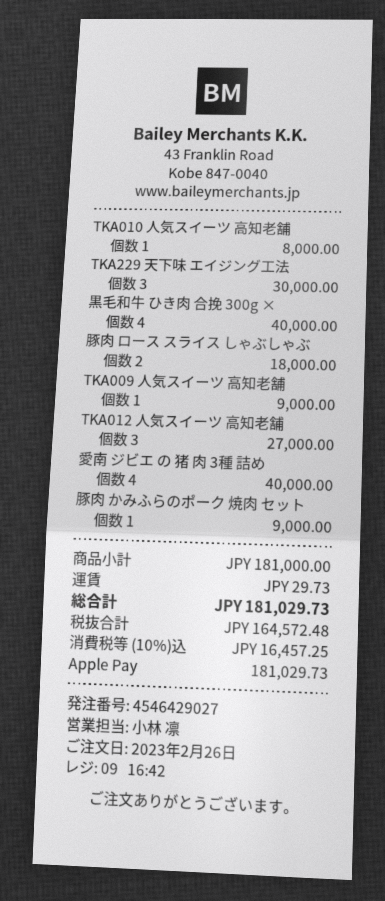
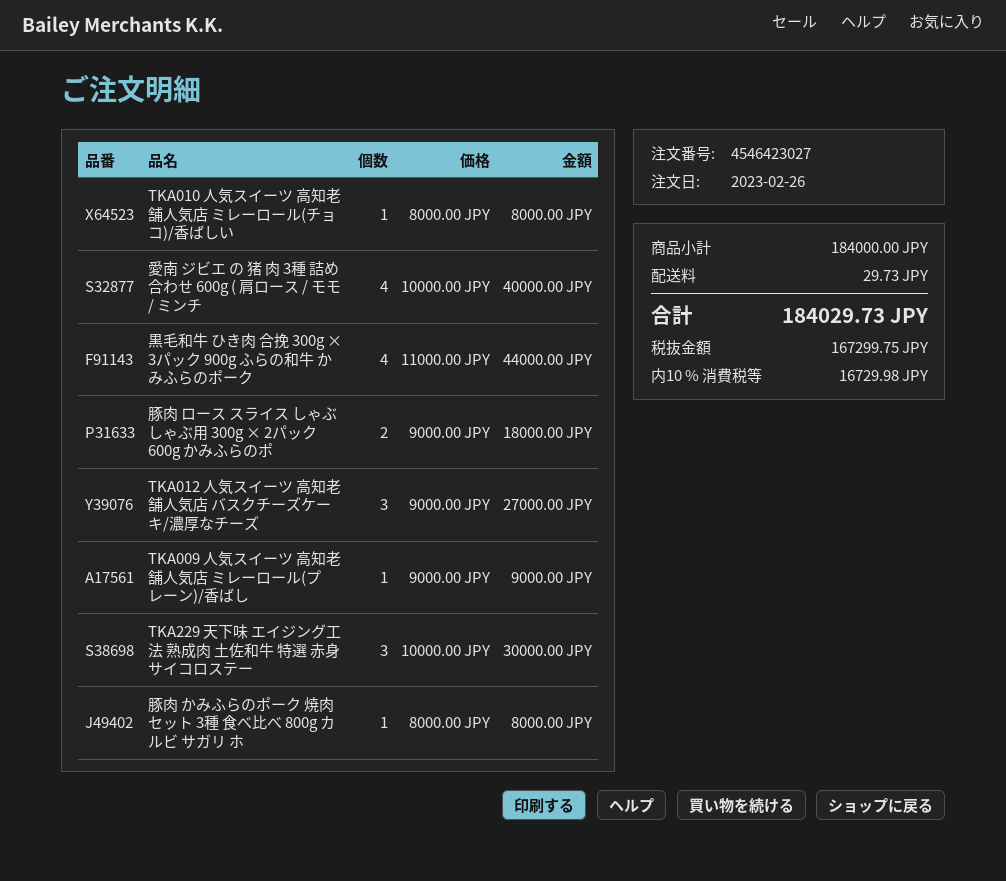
order number: 4546429027 -> 4546423027
黒毛和牛 ひき肉 合挽 300g ×: 4 for 40000.00 -> 4 for 44000.00
豚肉 かみふらのポーク 焼肉 セット: 1 for 9000.00 -> 1 for 8000.00
subtotal: 181000.00 -> 184000.00
net: 164572.48 -> 167299.75
tax: 10% = 16457.25 -> 10% = 16729.98
total: 181029.73 -> 184029.73

